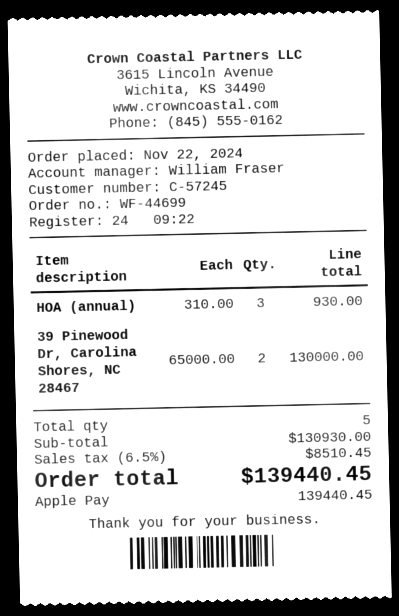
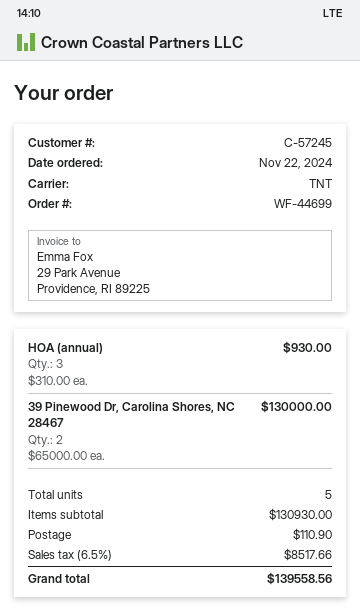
shipping: none -> 110.90
tax: 6.5% = 8510.45 -> 6.5% = 8517.66
total: 139440.45 -> 139558.56

